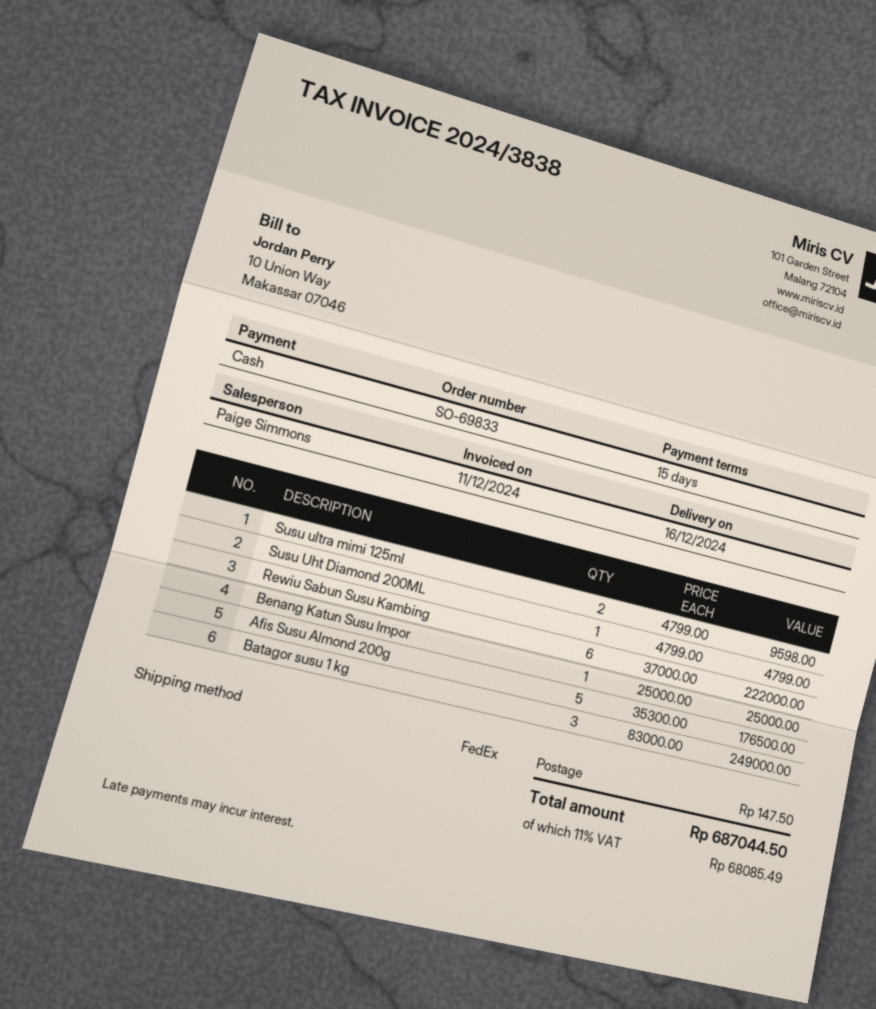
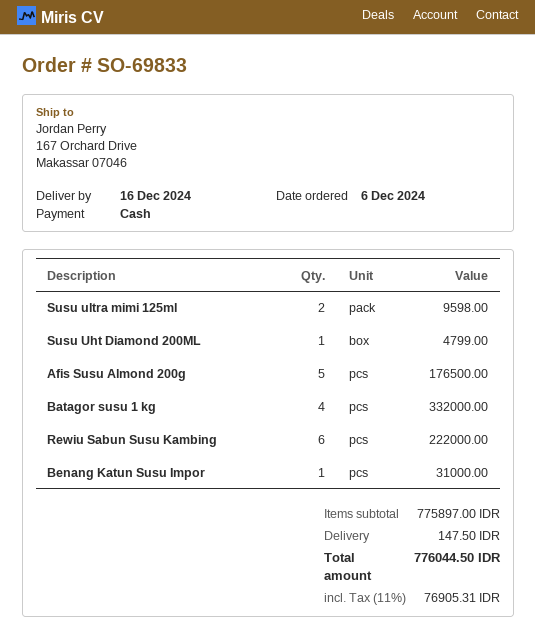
Benang Katun Susu Impor: 1 for 25000.00 -> 1 for 31000.00
Batagor susu 1 kg: 3 for 249000.00 -> 4 for 332000.00
tax: 11% = 68085.49 -> 11% = 76905.31
total: 687044.50 -> 776044.50

